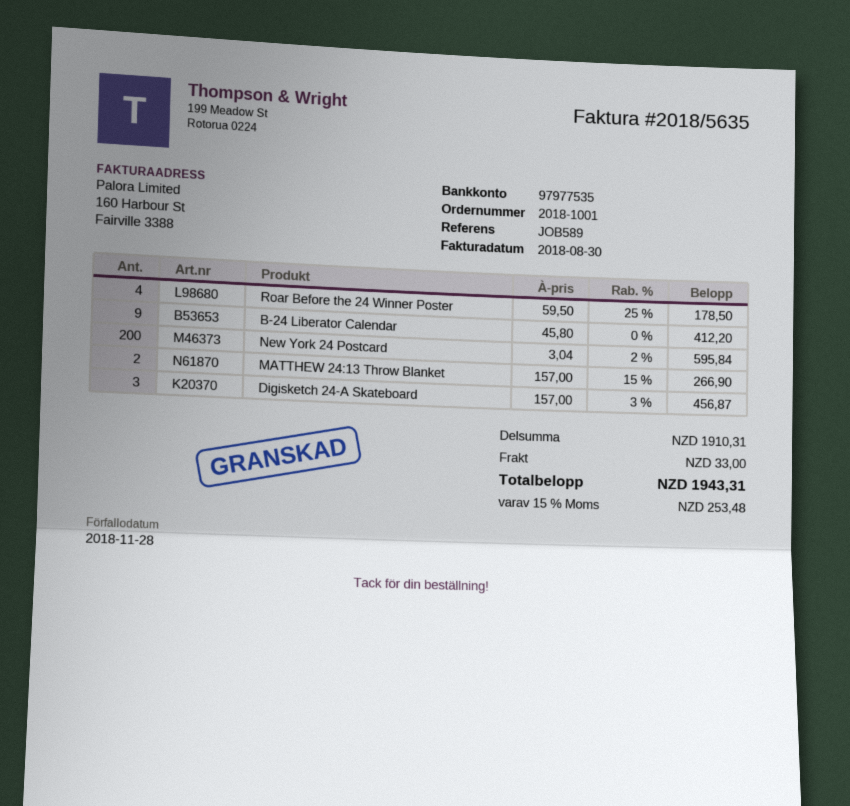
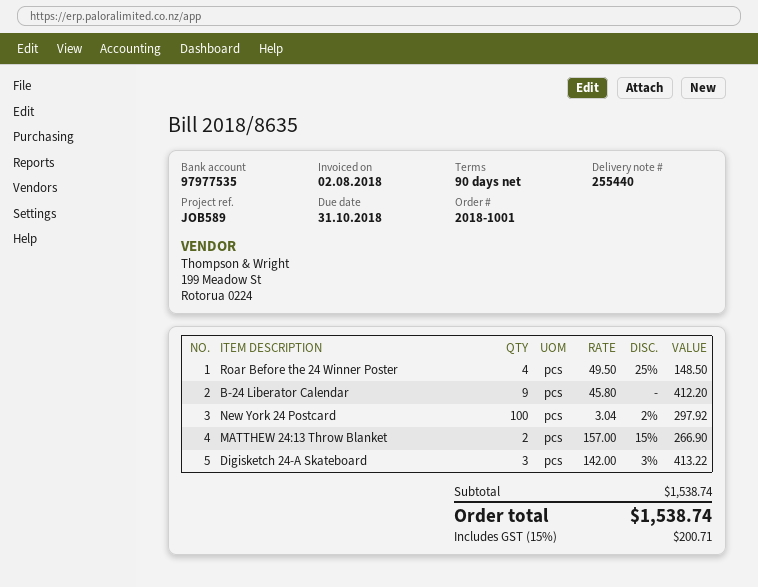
invoice number: 2018/5635 -> 2018/8635
invoice date: 2018-08-30 -> 2018-08-02
due date: 2018-11-28 -> 2018-10-31
Roar Before the 24 Winner Poster: 4 x 59.50 - 25% = 178.50 -> 4 x 49.50 - 25% = 148.50
New York 24 Postcard: 200 x 3.04 - 2% = 595.84 -> 100 x 3.04 - 2% = 297.92
Digisketch 24-A Skateboard: 3 x 157.00 - 3% = 456.87 -> 3 x 142.00 - 3% = 413.22
subtotal: 1910.31 -> 1538.74
shipping: 33.00 -> none
tax: 15% = 253.48 -> 15% = 200.71
total: 1943.31 -> 1538.74

